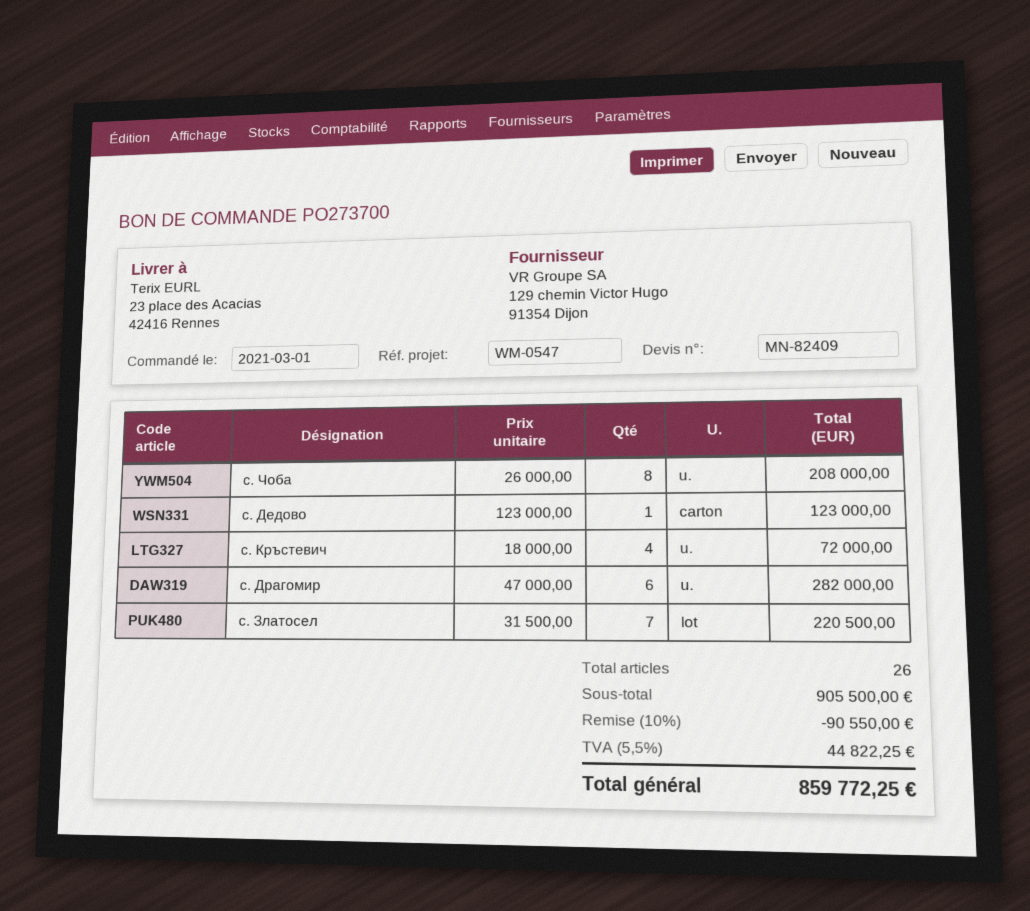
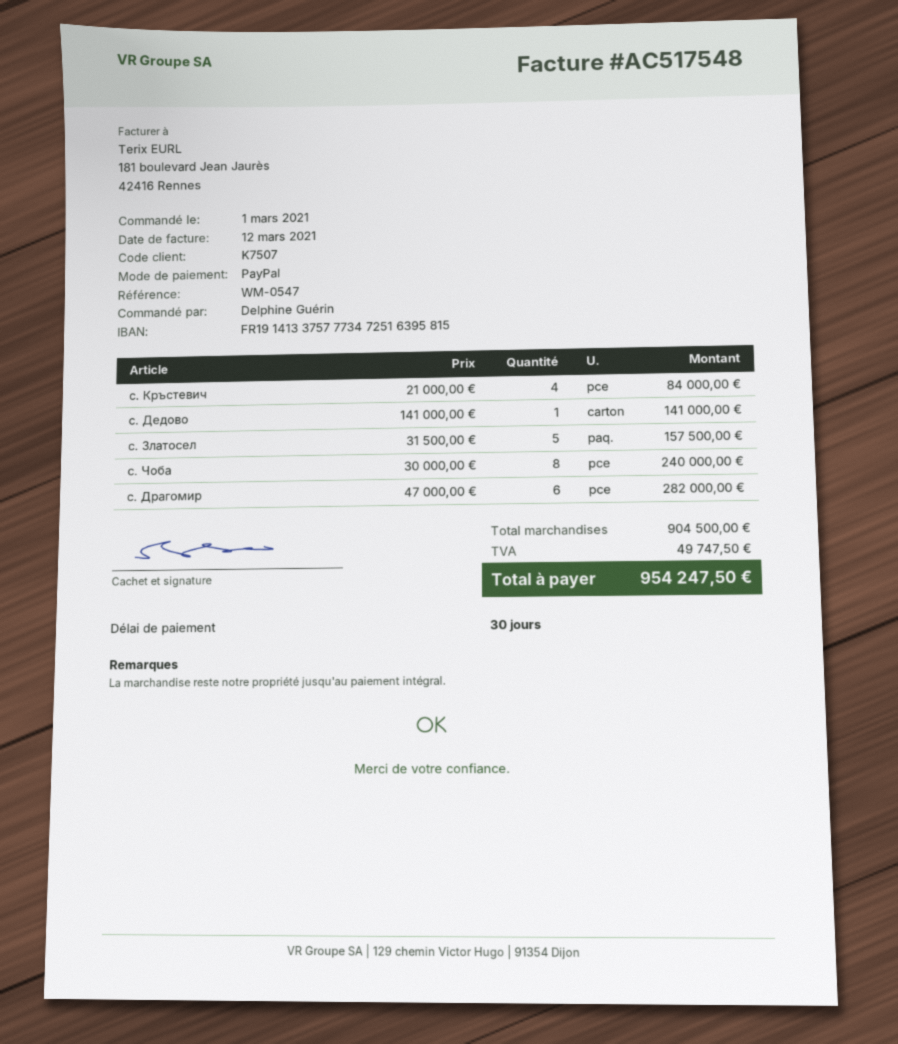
с. Чоба: 8 x 26000.00 = 208000.00 -> 8 x 30000.00 = 240000.00
с. Дедово: 1 x 123000.00 = 123000.00 -> 1 x 141000.00 = 141000.00
с. Кръстевич: 4 x 18000.00 = 72000.00 -> 4 x 21000.00 = 84000.00
с. Златосел: 7 x 31500.00 = 220500.00 -> 5 x 31500.00 = 157500.00
subtotal: 905500.00 -> 904500.00
discount: 10% = 90550.00 -> none
tax: 44822.25 -> 49747.50
total: 859772.25 -> 954247.50

